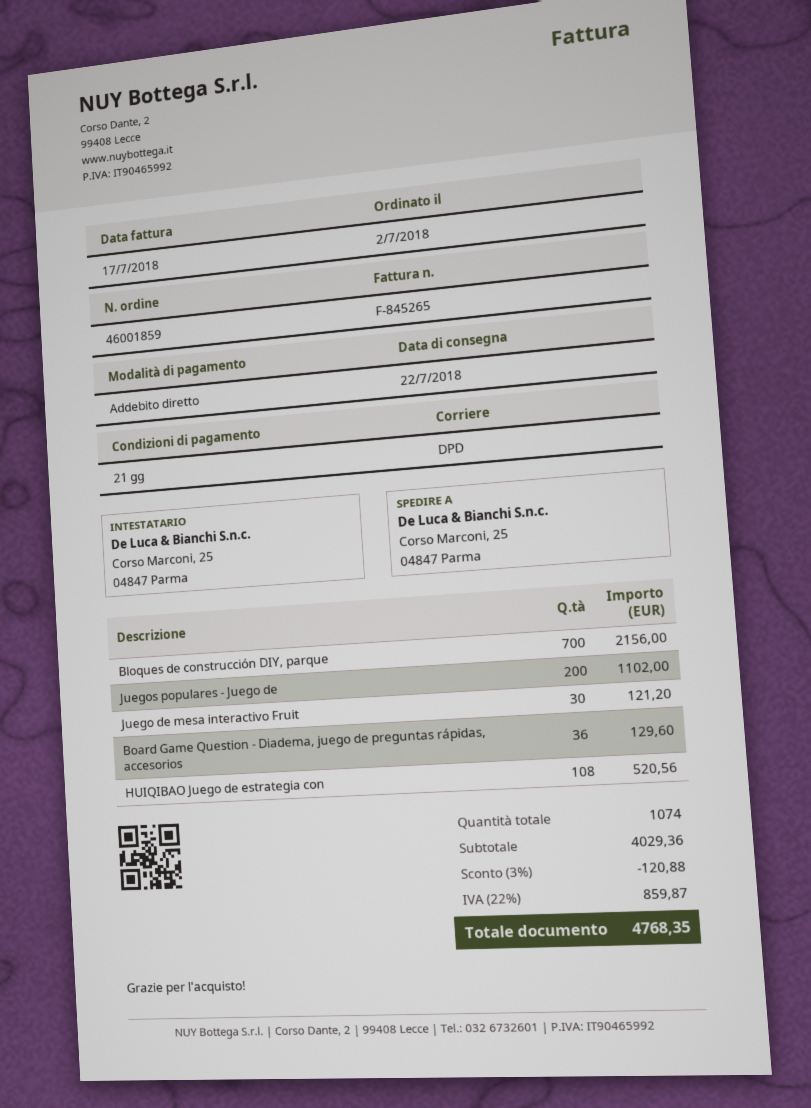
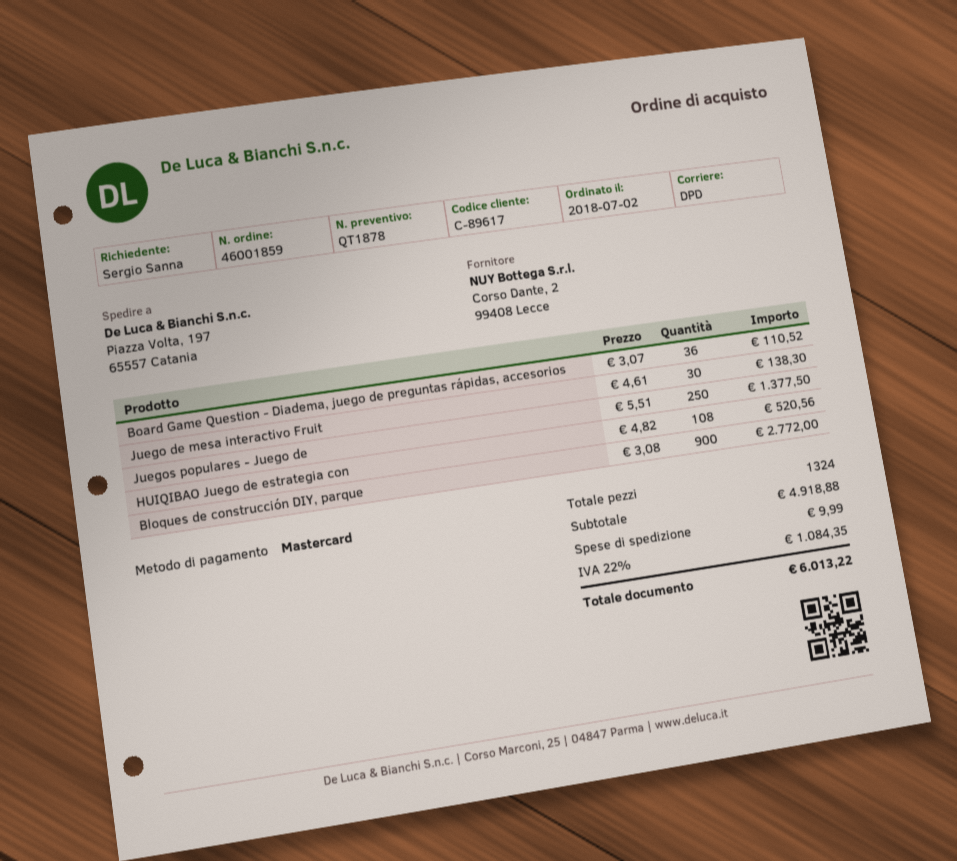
payment method: direct debit -> Mastercard
ship to: Corso Marconi, 25, 04847 Parma -> Piazza Volta, 197, 65557 Catania
Bloques de construcción DIY, parque: 700 for 2156.00 -> 900 for 2772.00
Juegos populares - Juego de: 200 for 1102.00 -> 250 for 1377.50
Juego de mesa interactivo Fruit: 30 for 121.20 -> 30 for 138.30
Board Game Question - Diadema, juego de preguntas rápidas, accesorios: 36 for 129.60 -> 36 for 110.52
total quantity: 1074 -> 1324
subtotal: 4029.36 -> 4918.88
discount: 3% = 120.88 -> none
shipping: none -> 9.99
tax: 22% = 859.87 -> 22% = 1084.35
total: 4768.35 -> 6013.22

